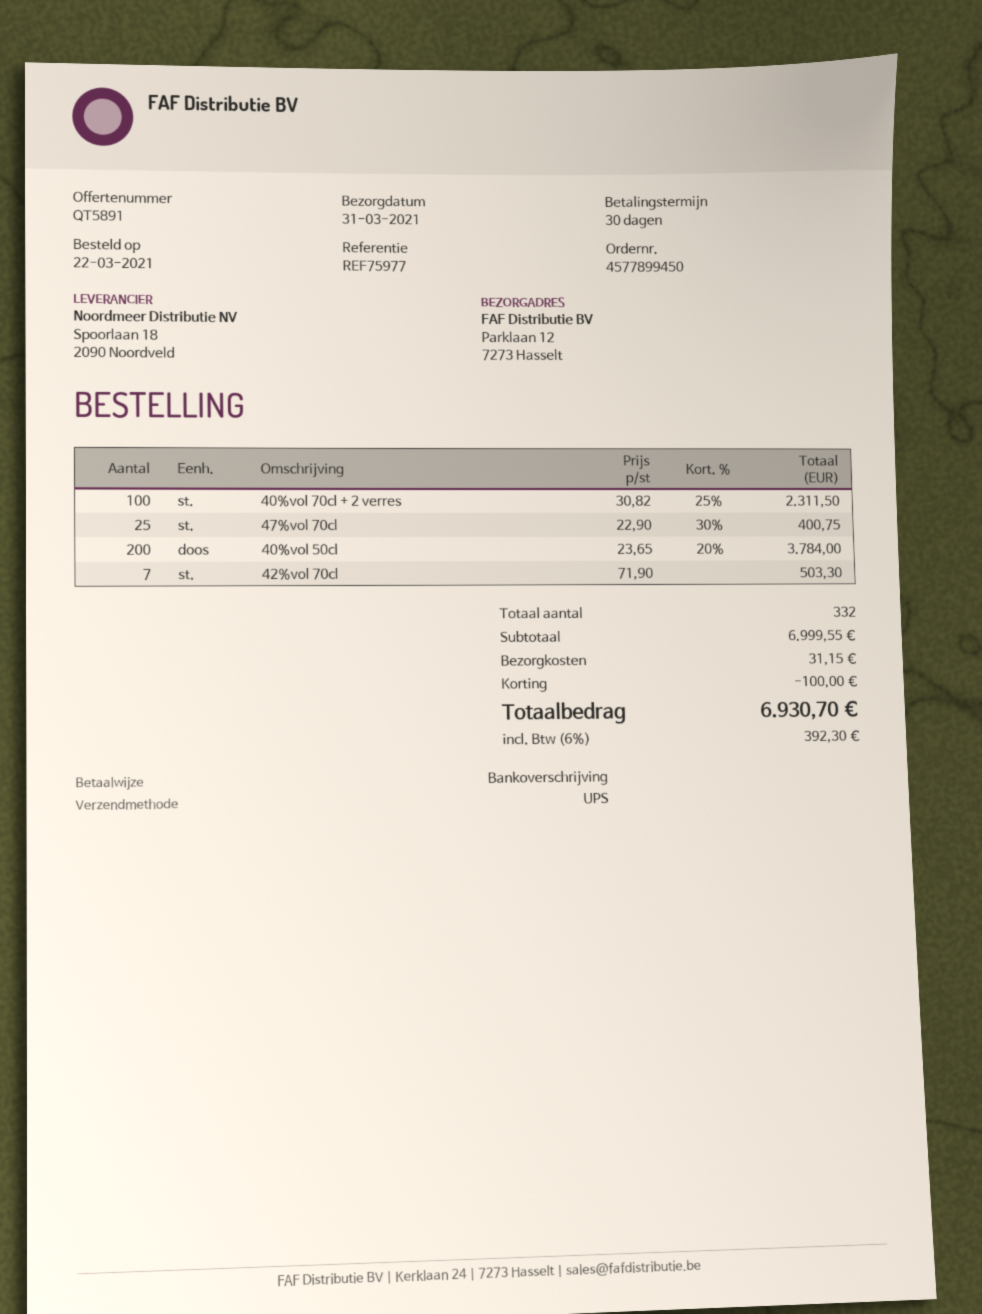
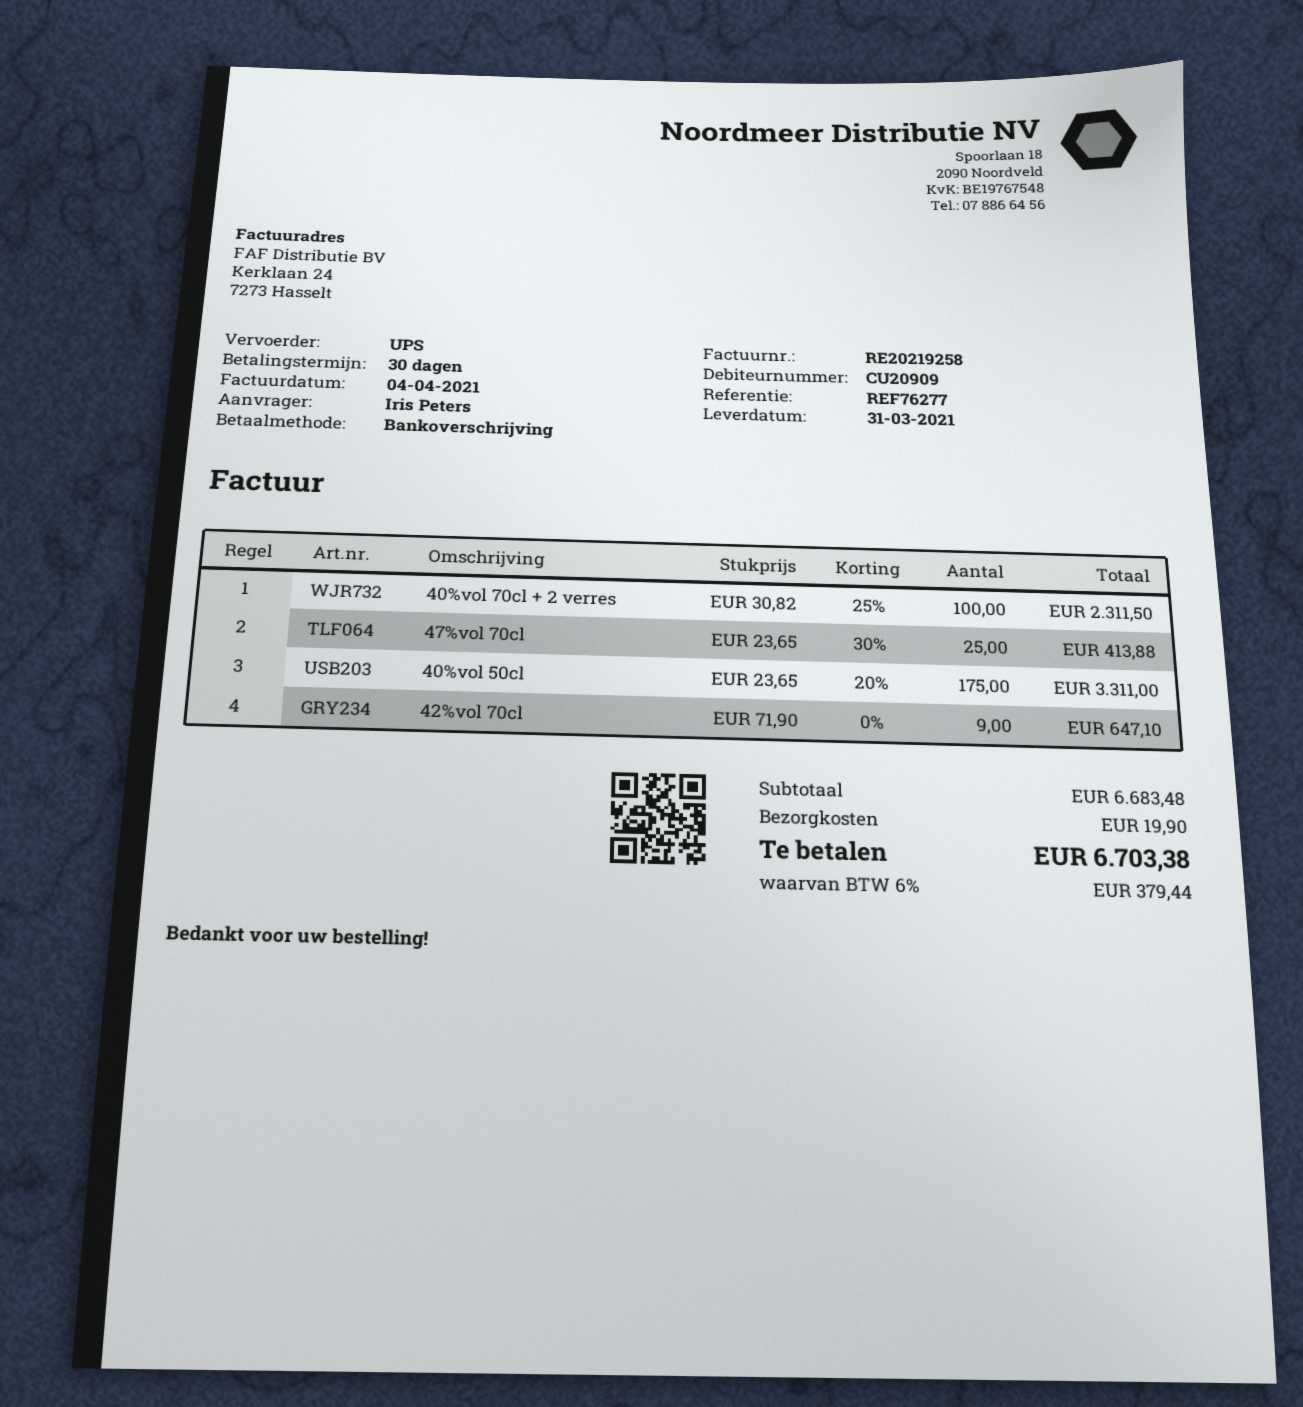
reference: REF75977 -> REF76277
47%vol 70cl: 25 x 22.90 - 30% = 400.75 -> 25 x 23.65 - 30% = 413.88
40%vol 50cl: 200 x 23.65 - 20% = 3784.00 -> 175 x 23.65 - 20% = 3311.00
42%vol 70cl: 7 x 71.90 = 503.30 -> 9 x 71.90 = 647.10
subtotal: 6999.55 -> 6683.48
discount: 100.00 -> none
shipping: 31.15 -> 19.90
tax: 6% = 392.30 -> 6% = 379.44
total: 6930.70 -> 6703.38

